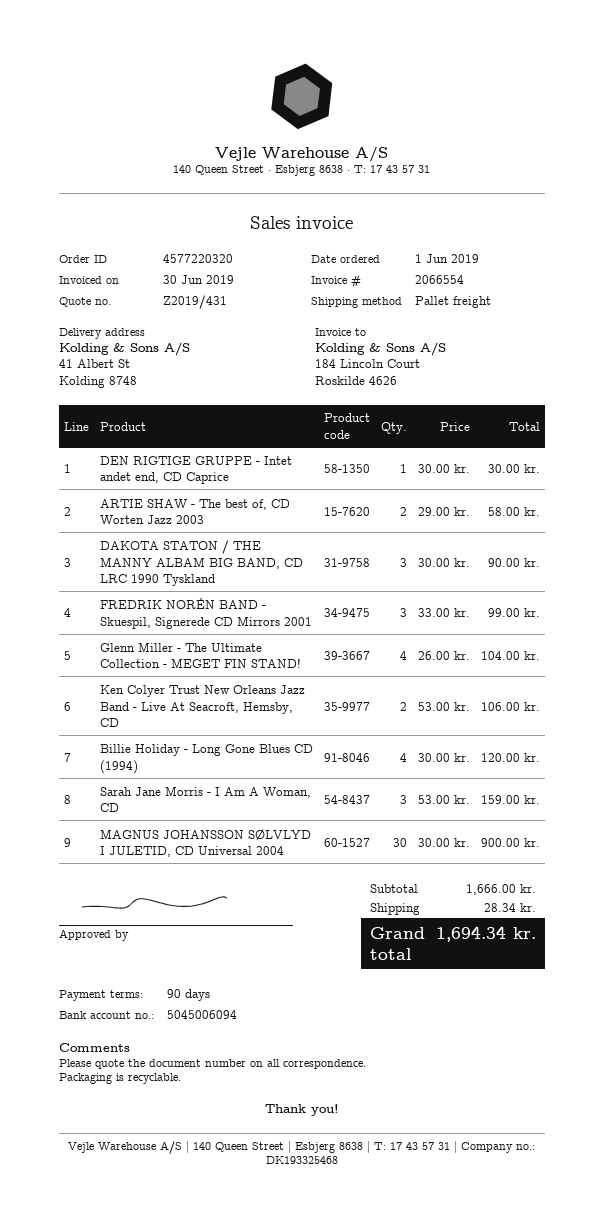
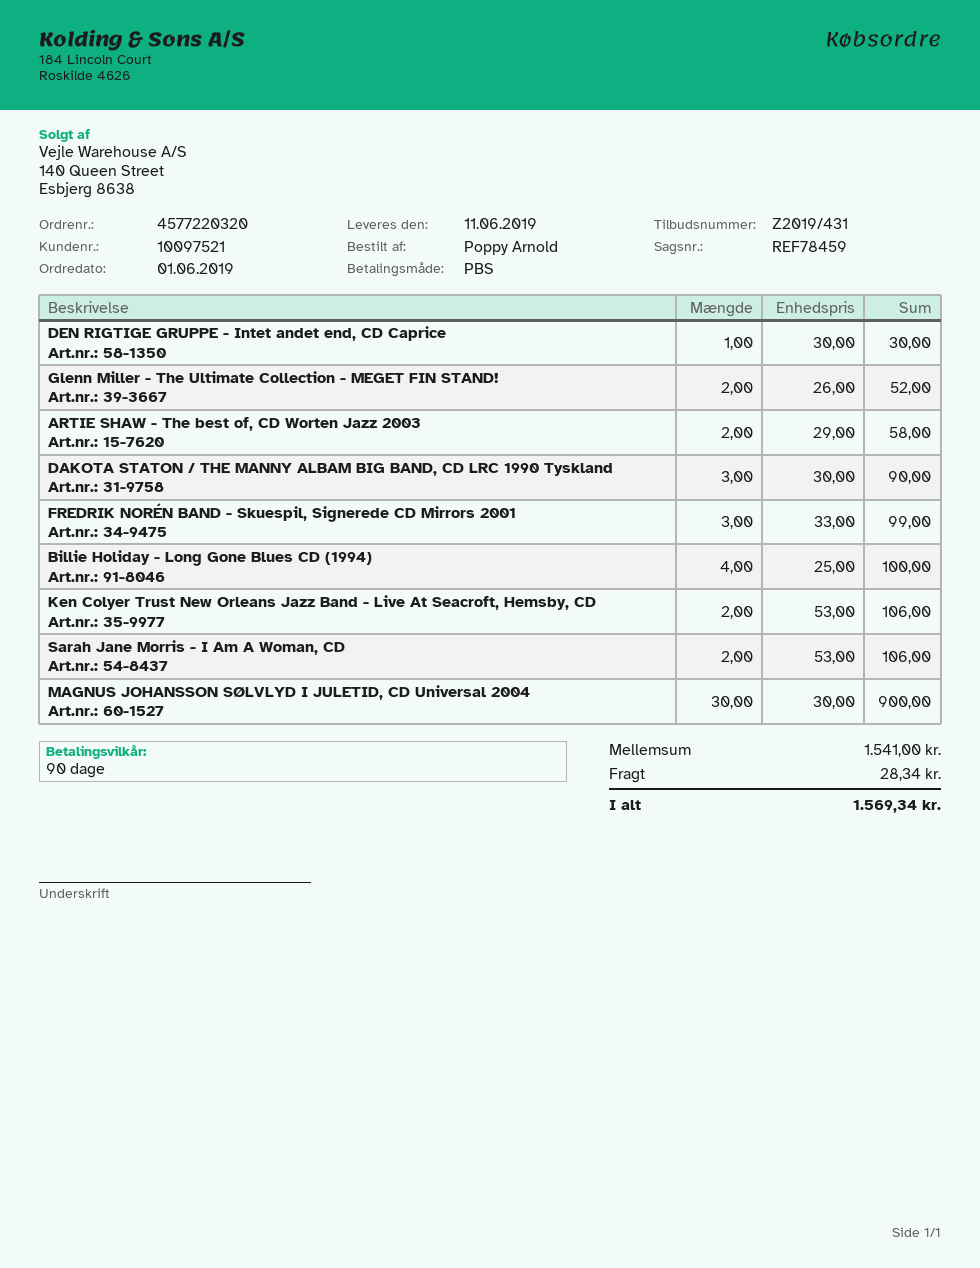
Glenn Miller - The Ultimate Collection - MEGET FIN STAND!: 4 x 26.00 = 104.00 -> 2 x 26.00 = 52.00
Billie Holiday - Long Gone Blues CD (1994): 4 x 30.00 = 120.00 -> 4 x 25.00 = 100.00
Sarah Jane Morris - I Am A Woman, CD: 3 x 53.00 = 159.00 -> 2 x 53.00 = 106.00
subtotal: 1666.00 -> 1541.00
total: 1694.34 -> 1569.34

